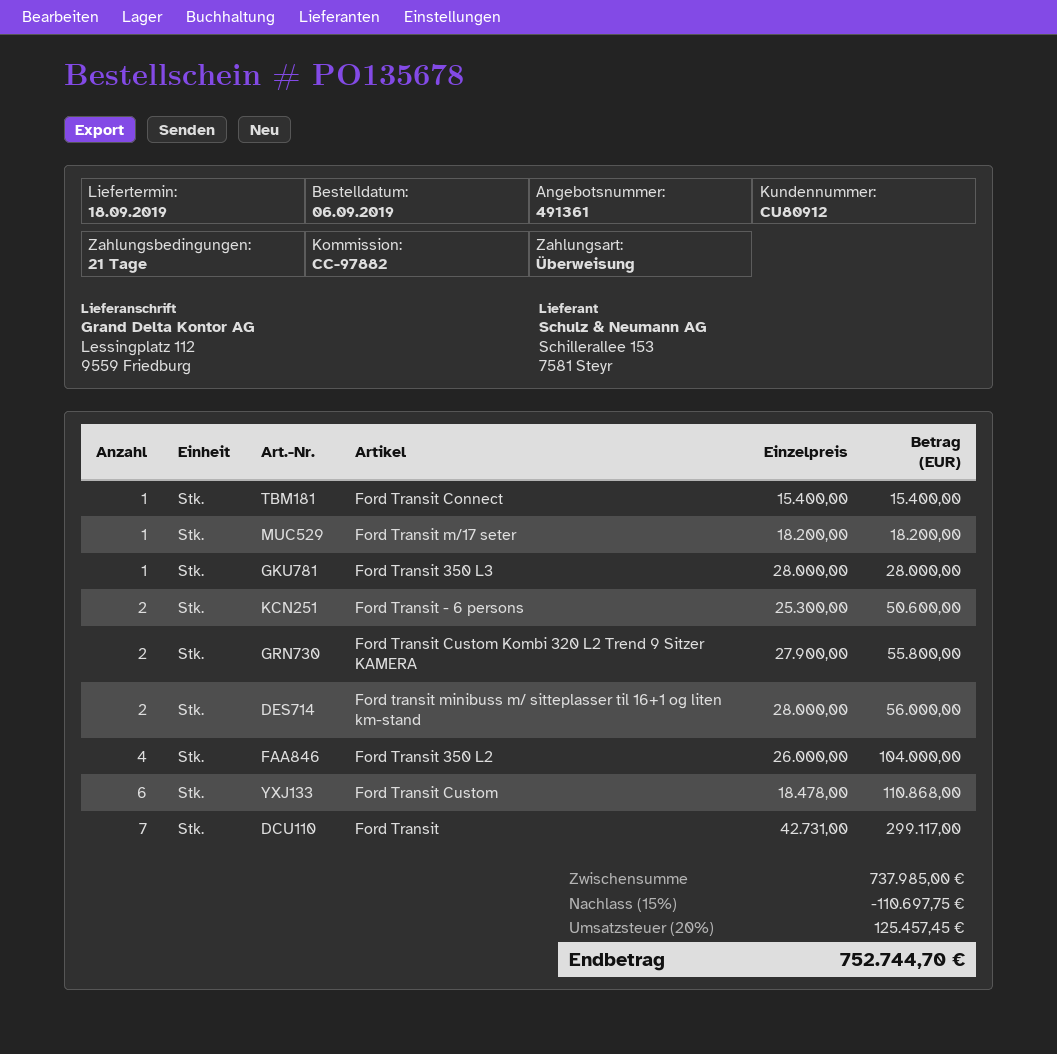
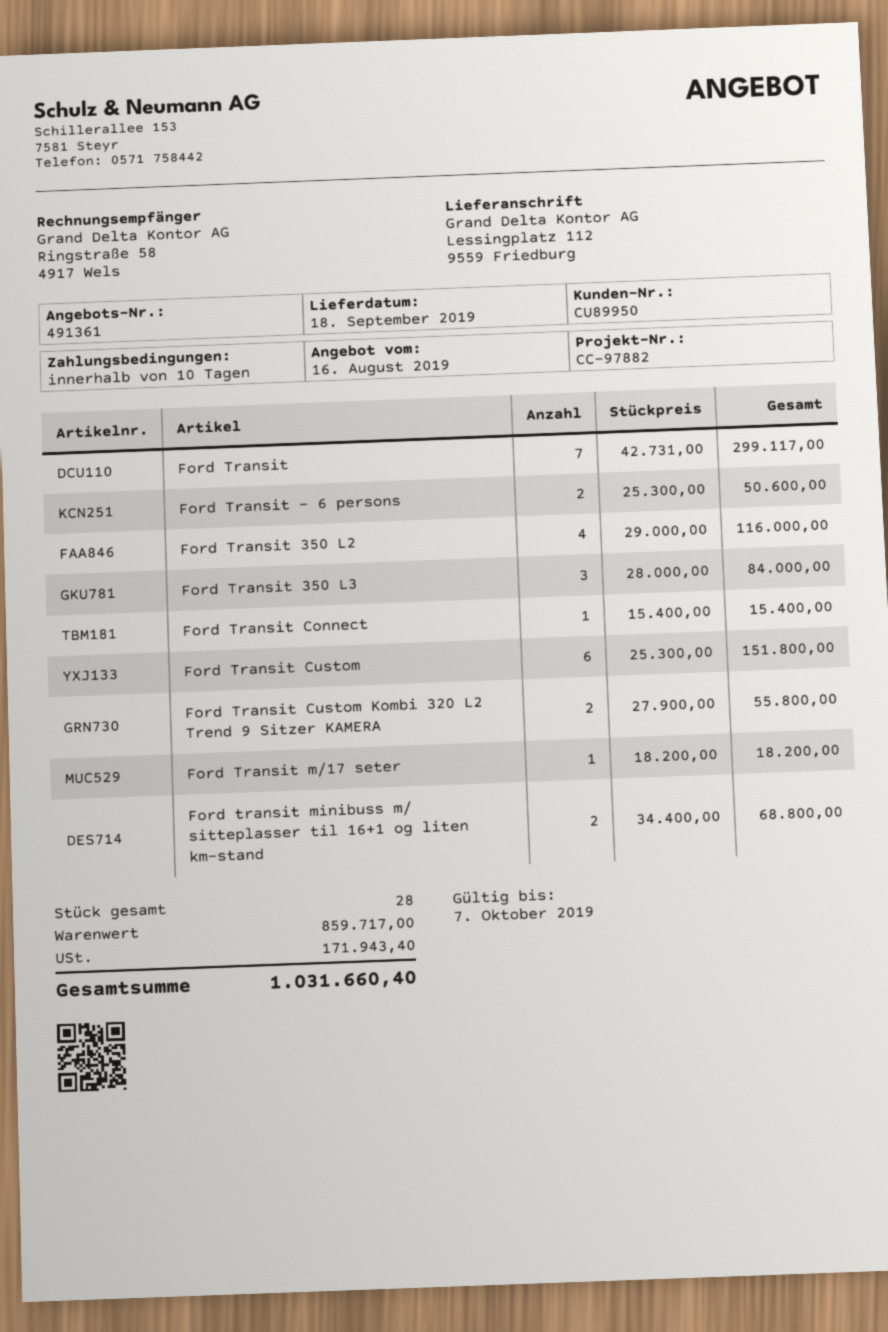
payment terms: 21 days -> 10 days
customer number: CU80912 -> CU89950
Ford Transit 350 L3: 1 x 28000.00 = 28000.00 -> 3 x 28000.00 = 84000.00
Ford transit minibuss m/ sitteplasser til 16+1 og liten km-stand: 2 x 28000.00 = 56000.00 -> 2 x 34400.00 = 68800.00
Ford Transit 350 L2: 4 x 26000.00 = 104000.00 -> 4 x 29000.00 = 116000.00
Ford Transit Custom: 6 x 18478.00 = 110868.00 -> 6 x 25300.00 = 151800.00
subtotal: 737985.00 -> 859717.00
discount: 15% = 110697.75 -> none
tax: 125457.45 -> 171943.40
total: 752744.70 -> 1031660.40

